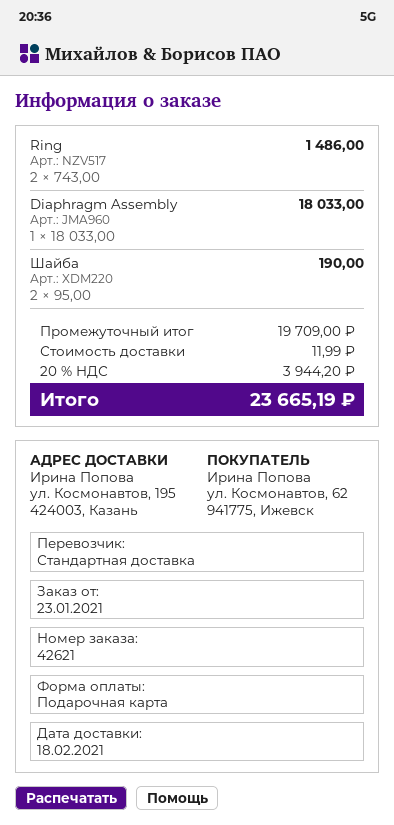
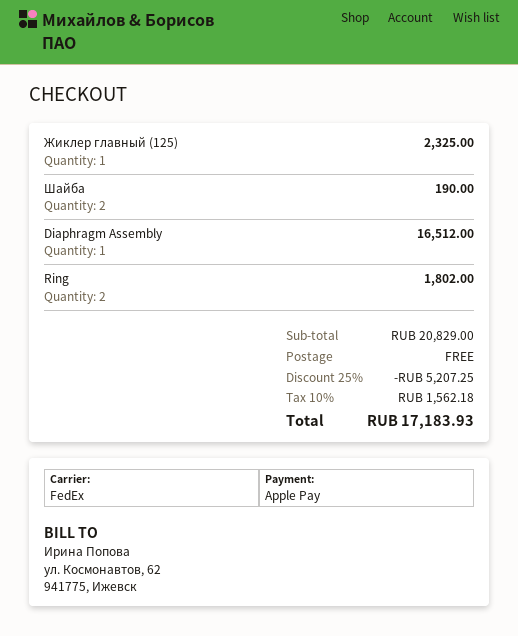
payment method: gift card -> Apple Pay
shipping method: standard -> FedEx
Ring: 2 for 1486.00 -> 2 for 1802.00
Diaphragm Assembly: 1 for 18033.00 -> 1 for 16512.00
Жиклер главный (125): none -> 1 for 2325.00
subtotal: 19709.00 -> 20829.00
discount: none -> 25% = 5207.25
shipping: 11.99 -> 0.00
tax: 20% = 3944.20 -> 10% = 1562.18
total: 23665.19 -> 17183.93

